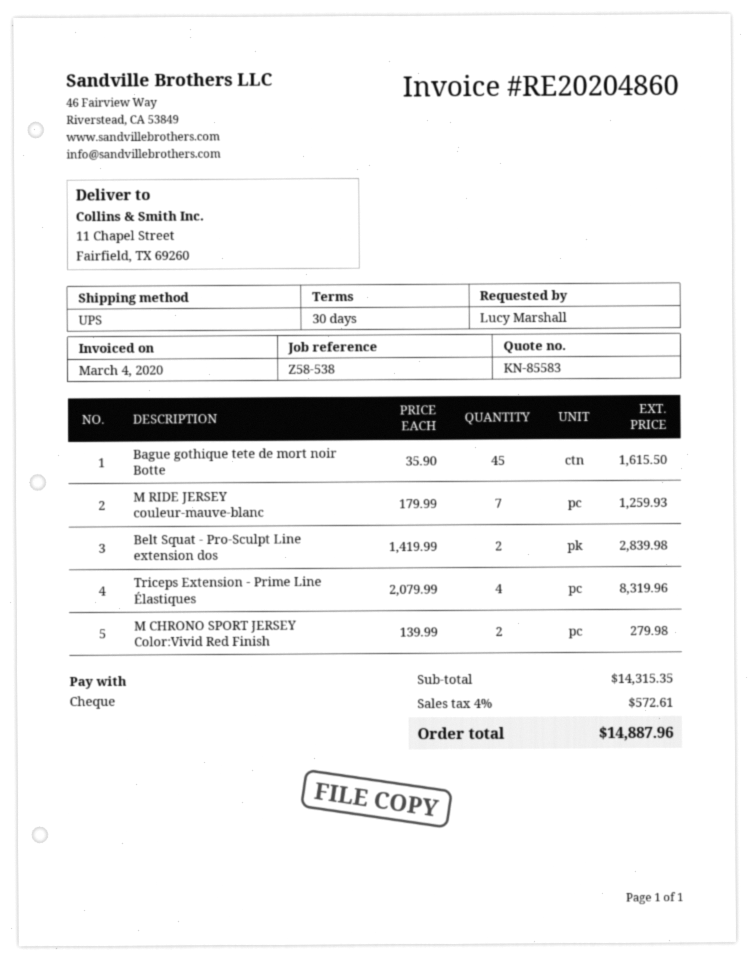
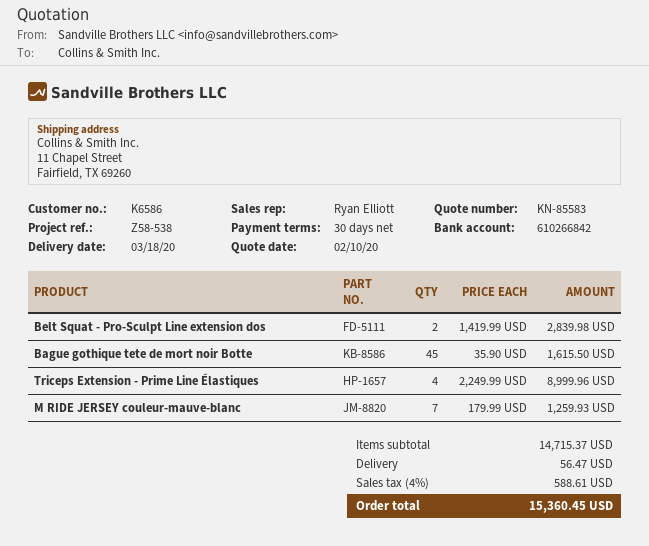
Triceps Extension - Prime Line Élastiques: 4 x 2079.99 = 8319.96 -> 4 x 2249.99 = 8999.96
M CHRONO SPORT JERSEY Color:Vivid Red Finish: 2 x 139.99 = 279.98 -> none
subtotal: 14315.35 -> 14715.37
shipping: none -> 56.47
tax: 4% = 572.61 -> 4% = 588.61
total: 14887.96 -> 15360.45

